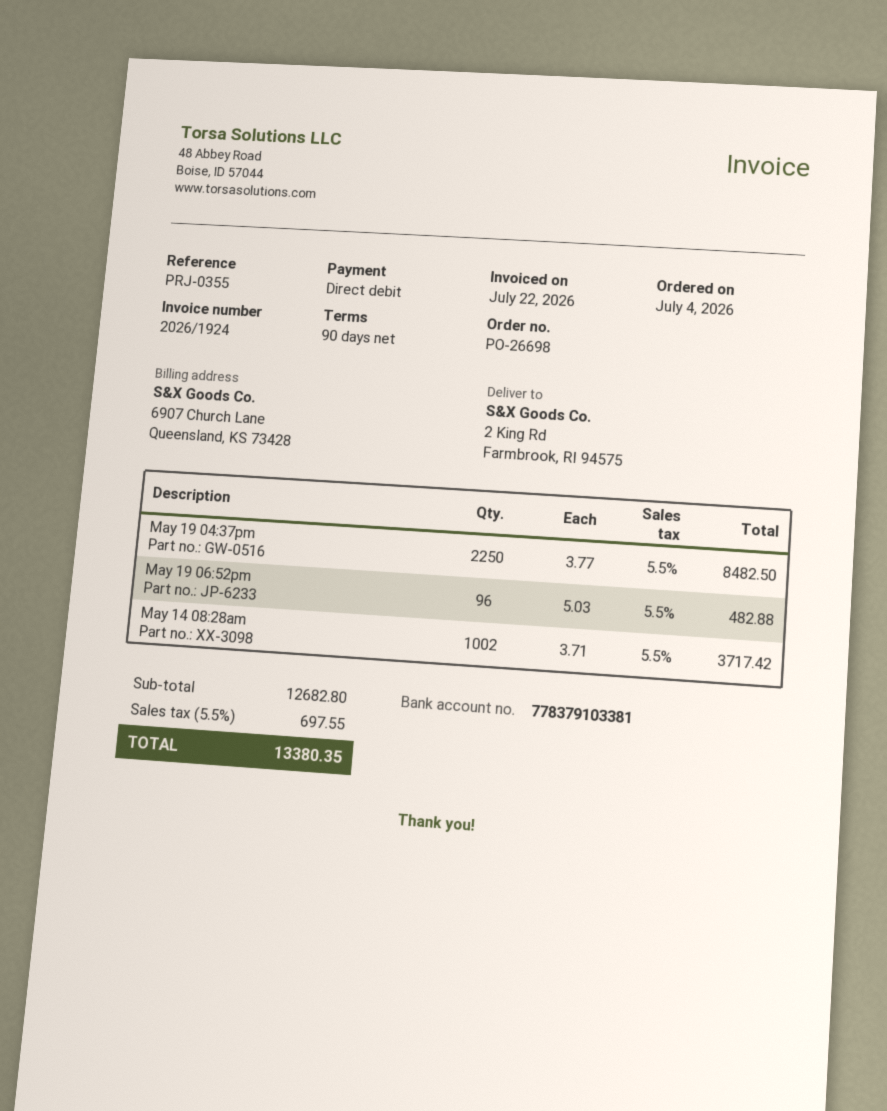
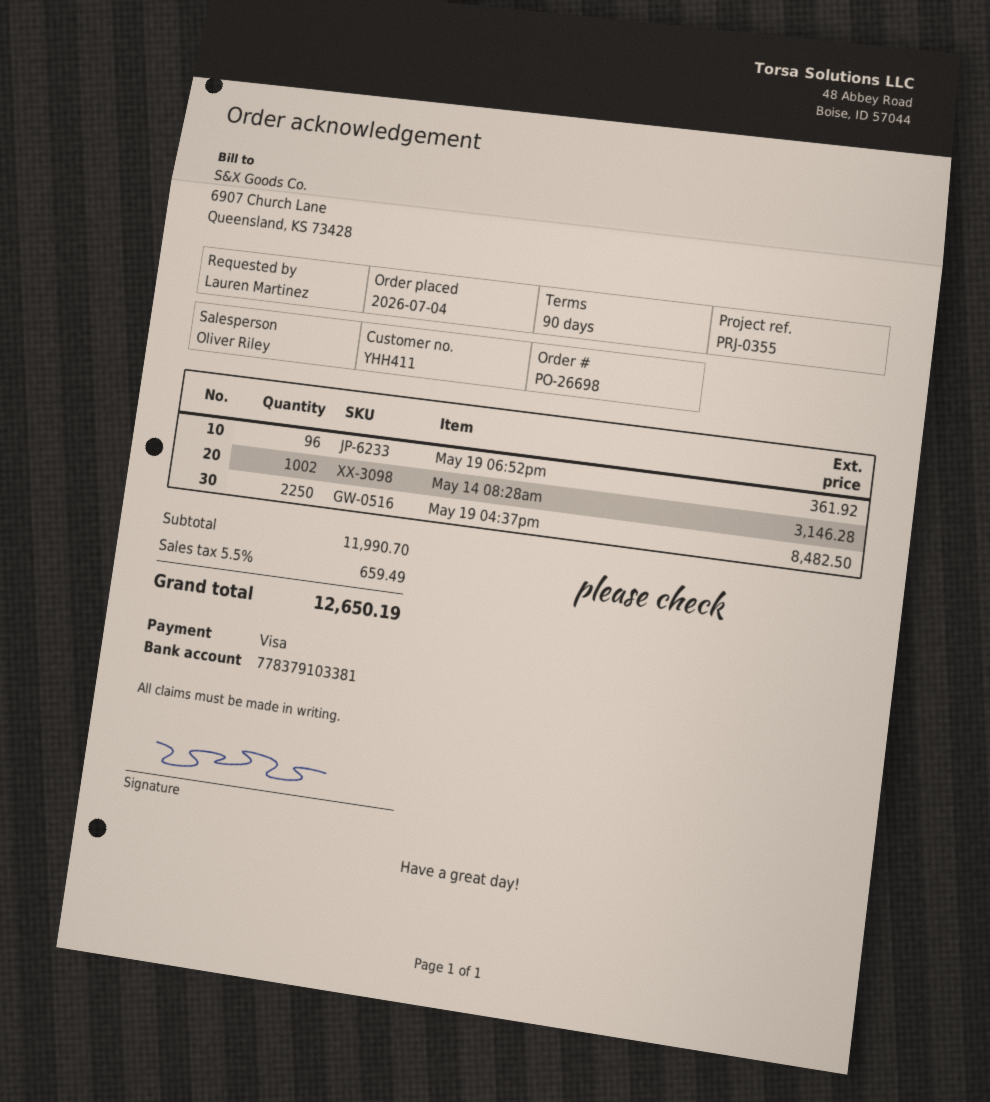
payment method: direct debit -> Visa
May 19 06:52pm: 96 for 482.88 -> 96 for 361.92
May 14 08:28am: 1002 for 3717.42 -> 1002 for 3146.28
subtotal: 12682.80 -> 11990.70
tax: 5.5% = 697.55 -> 5.5% = 659.49
total: 13380.35 -> 12650.19

